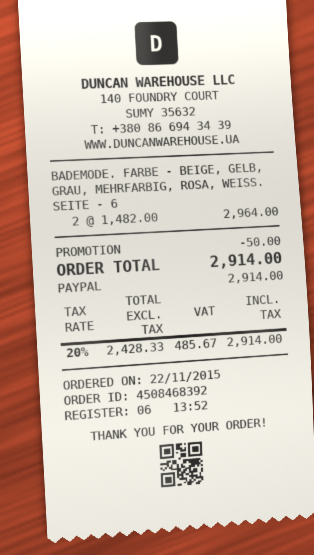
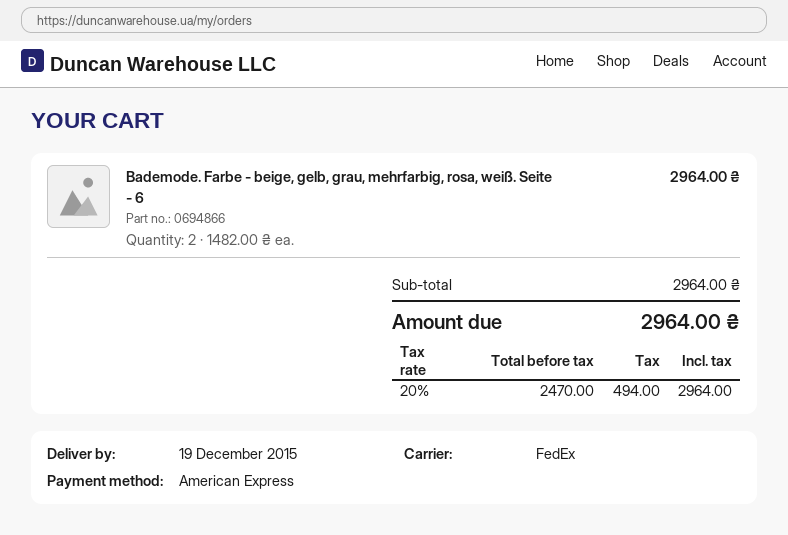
payment method: PayPal -> American Express
discount: 50.00 -> none
net: 2428.33 -> 2470.00
tax: 20% = 485.67 -> 20% = 494.00
total: 2914.00 -> 2964.00

